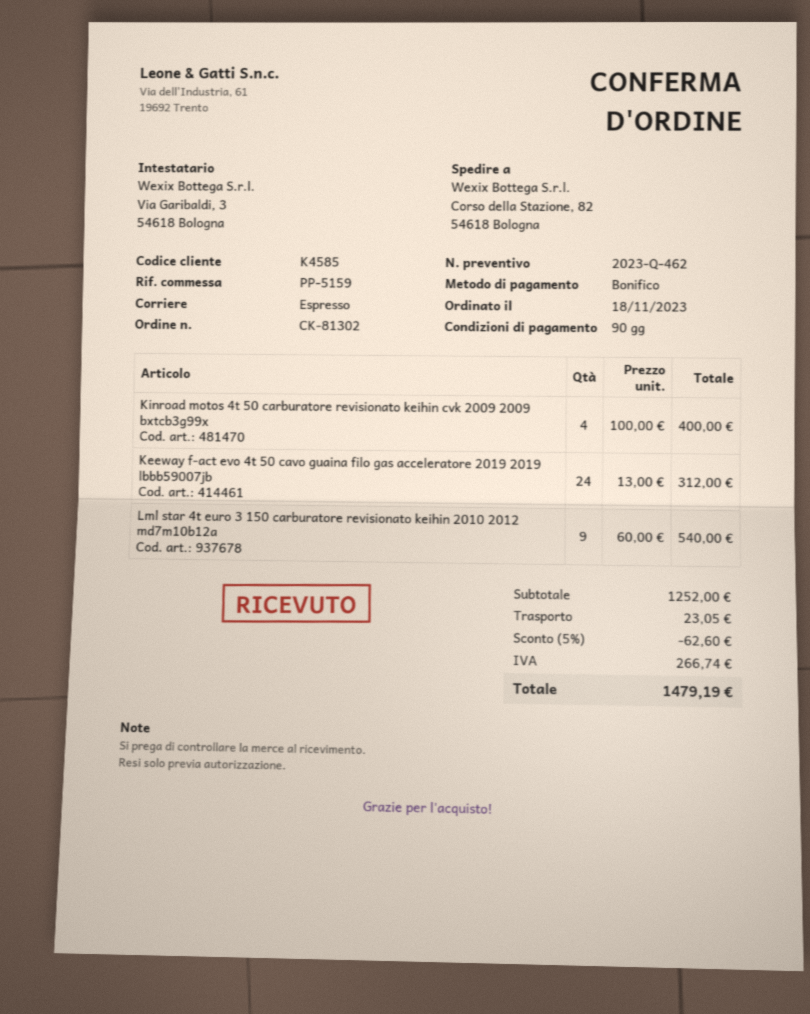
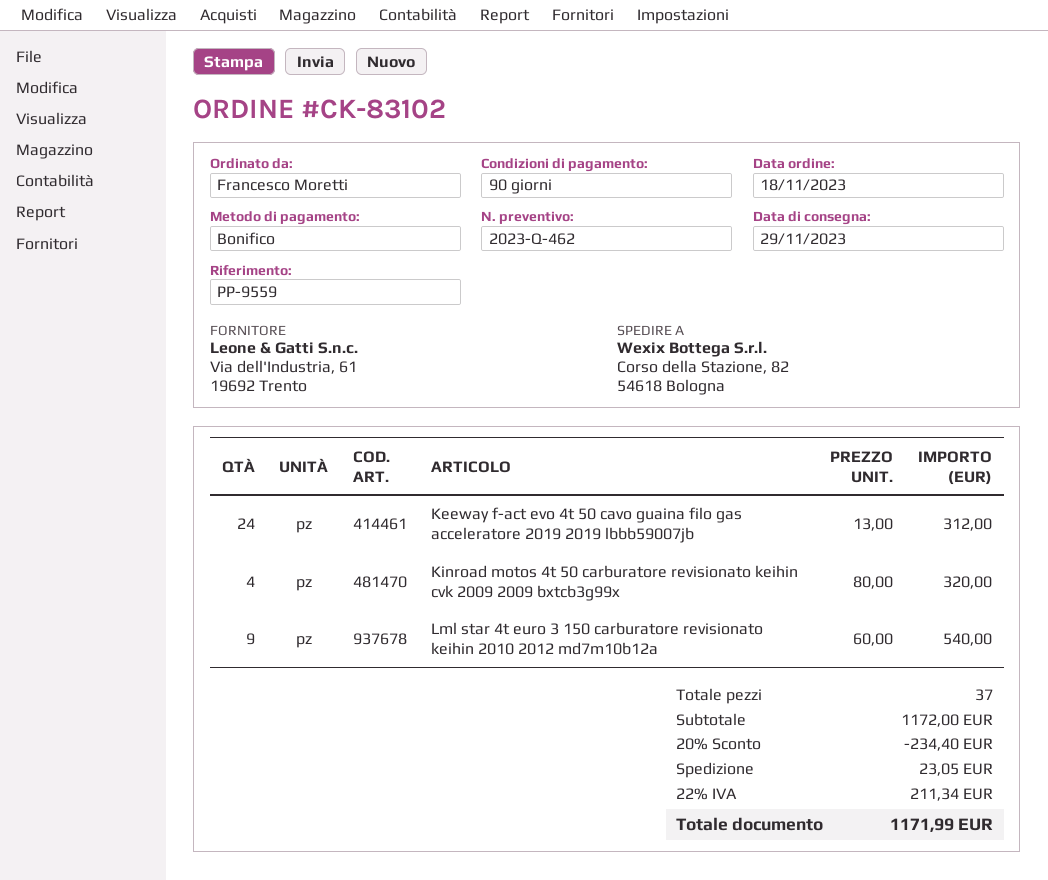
order number: CK-81302 -> CK-83102
reference: PP-5159 -> PP-9559
Kinroad motos 4t 50 carburatore revisionato keihin cvk 2009 2009 bxtcb3g99x: 4 x 100.00 = 400.00 -> 4 x 80.00 = 320.00
subtotal: 1252.00 -> 1172.00
discount: 5% = 62.60 -> 20% = 234.40
tax: 266.74 -> 211.34
total: 1479.19 -> 1171.99

